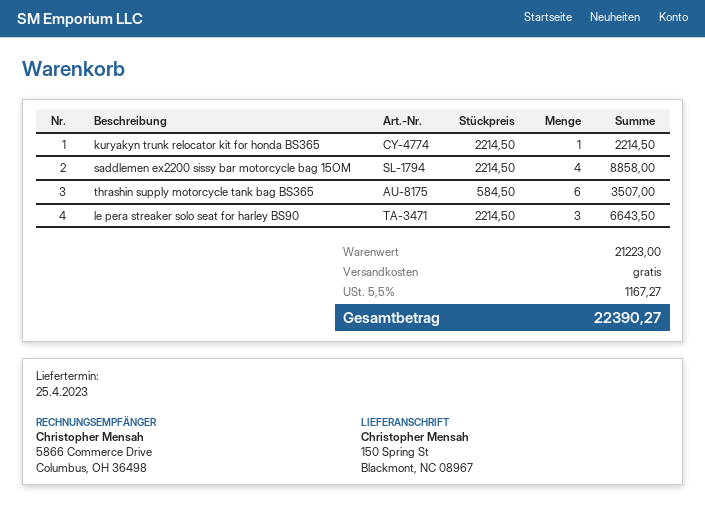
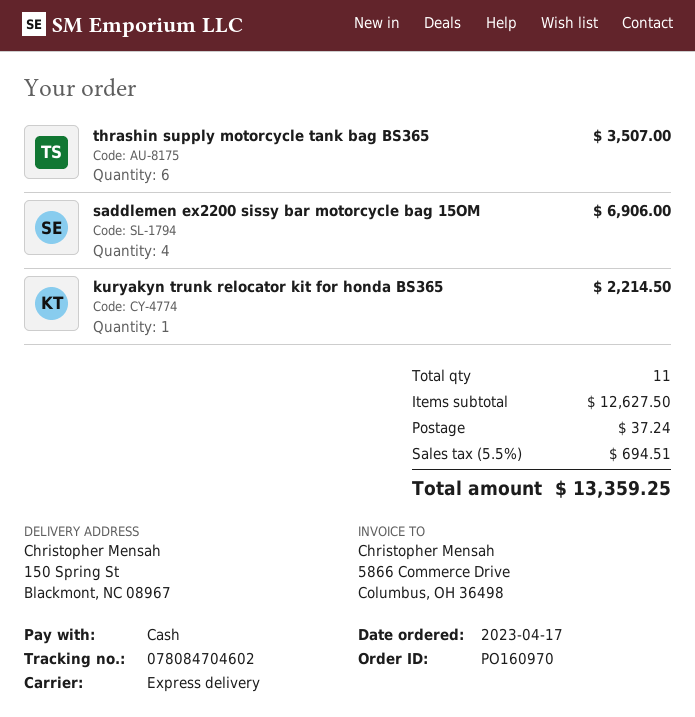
saddlemen ex2200 sissy bar motorcycle bag 15OM: 4 for 8858.00 -> 4 for 6906.00
le pera streaker solo seat for harley BS90: 3 for 6643.50 -> none
subtotal: 21223.00 -> 12627.50
shipping: 0.00 -> 37.24
tax: 5.5% = 1167.27 -> 5.5% = 694.51
total: 22390.27 -> 13359.25

